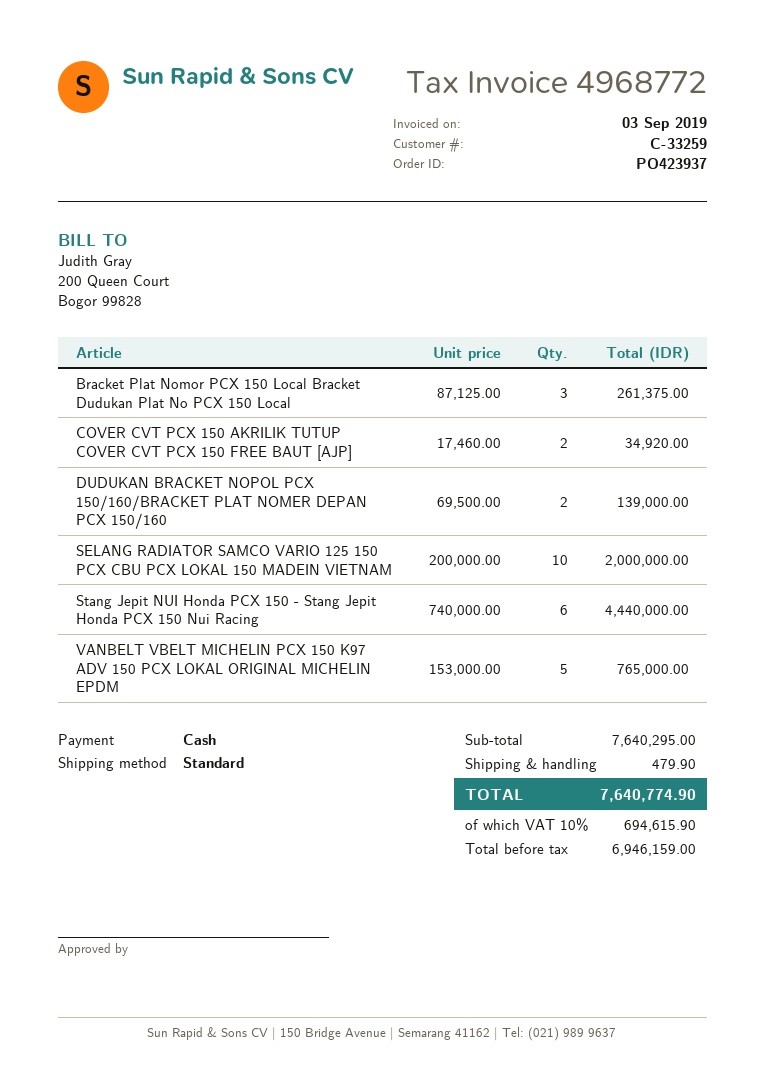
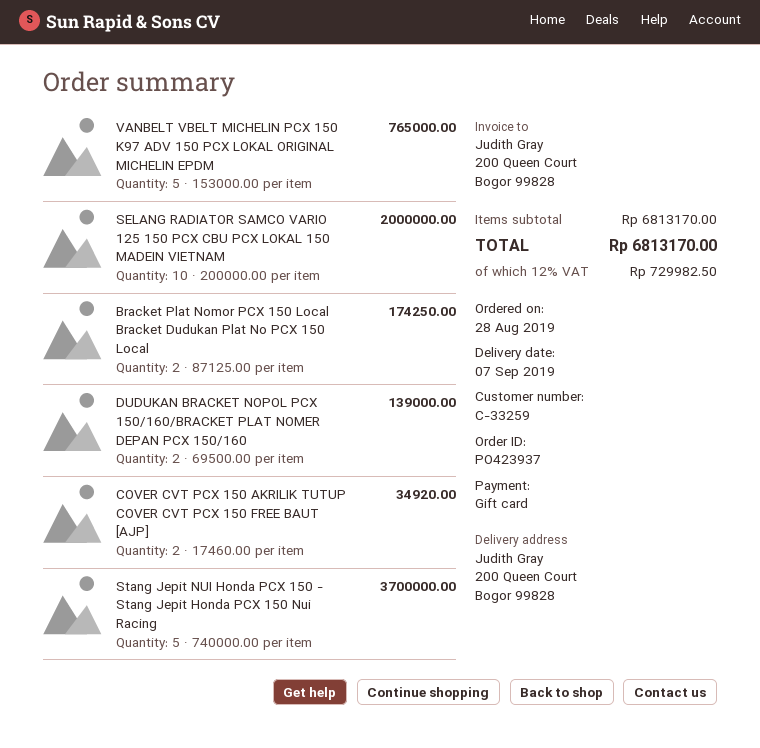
payment method: cash -> gift card
Bracket Plat Nomor PCX 150 Local Bracket Dudukan Plat No PCX 150 Local: 3 x 87125.00 = 261375.00 -> 2 x 87125.00 = 174250.00
Stang Jepit NUI Honda PCX 150 - Stang Jepit Honda PCX 150 Nui Racing: 6 x 740000.00 = 4440000.00 -> 5 x 740000.00 = 3700000.00
subtotal: 7640295.00 -> 6813170.00
shipping: 479.90 -> none
tax: 10% = 694615.90 -> 12% = 729982.50
total: 7640774.90 -> 6813170.00

